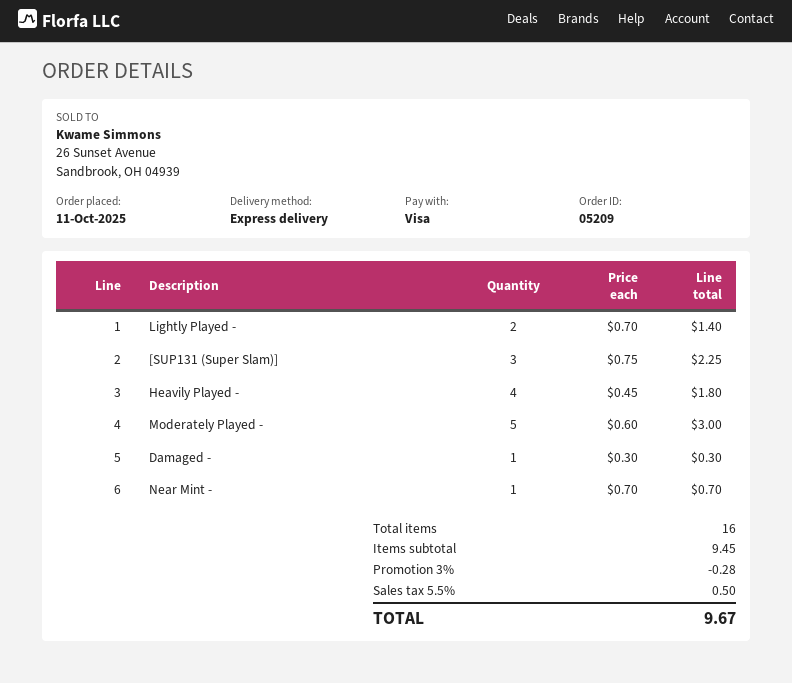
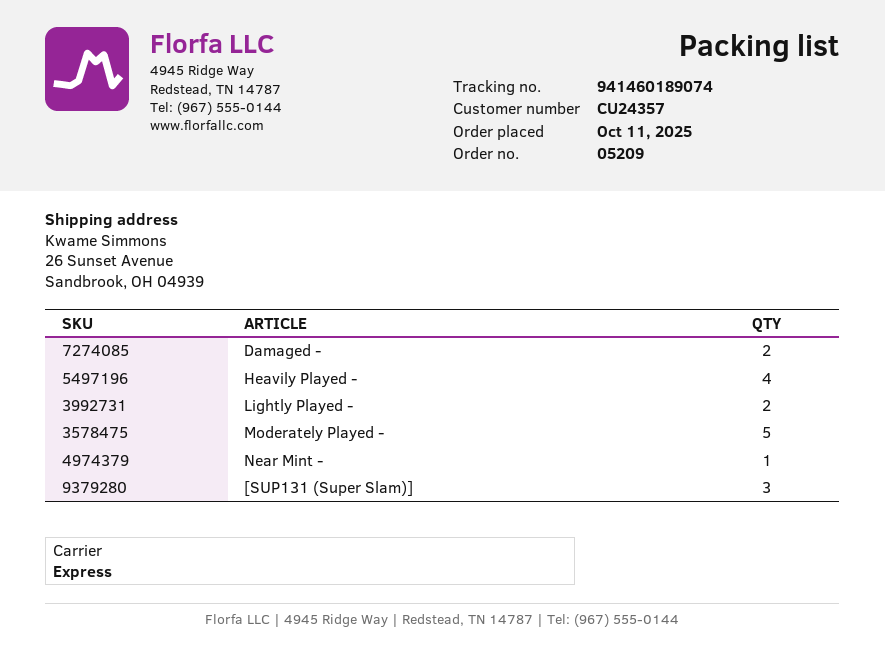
Damaged -: 1 -> 2

